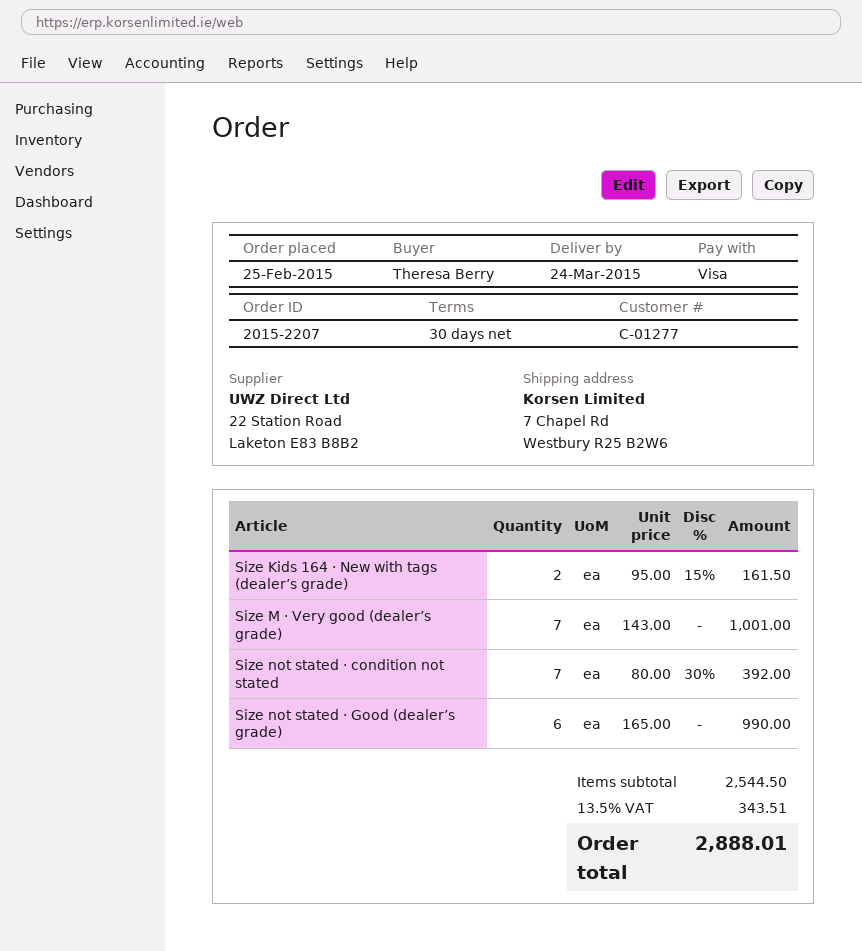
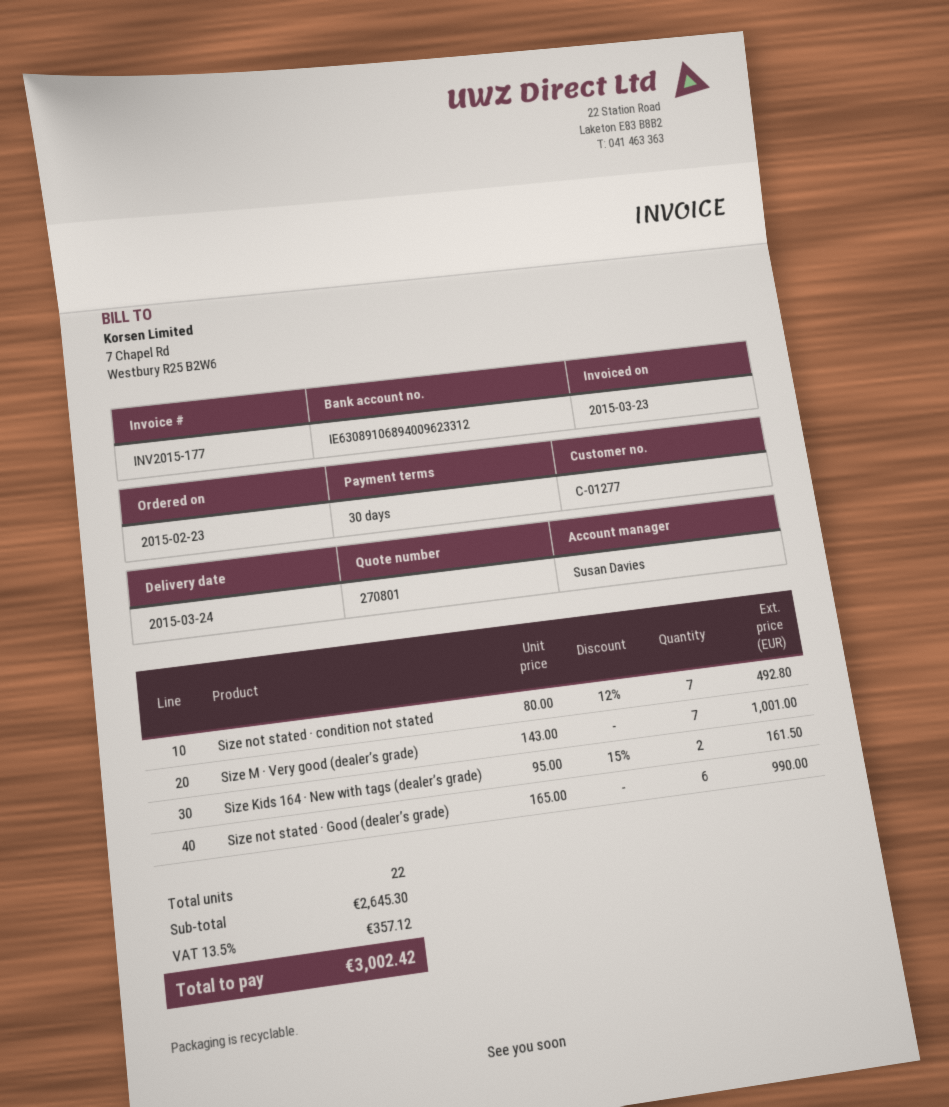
order date: 2015-02-25 -> 2015-02-23
Size not stated · condition not stated: 7 x 80.00 - 30% = 392.00 -> 7 x 80.00 - 12% = 492.80
subtotal: 2544.50 -> 2645.30
tax: 13.5% = 343.51 -> 13.5% = 357.12
total: 2888.01 -> 3002.42

